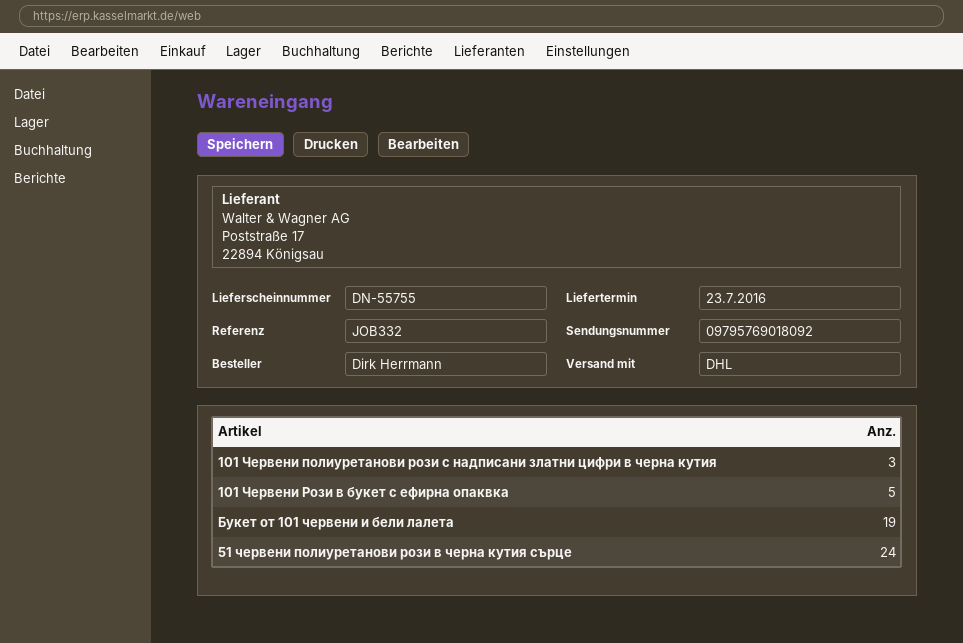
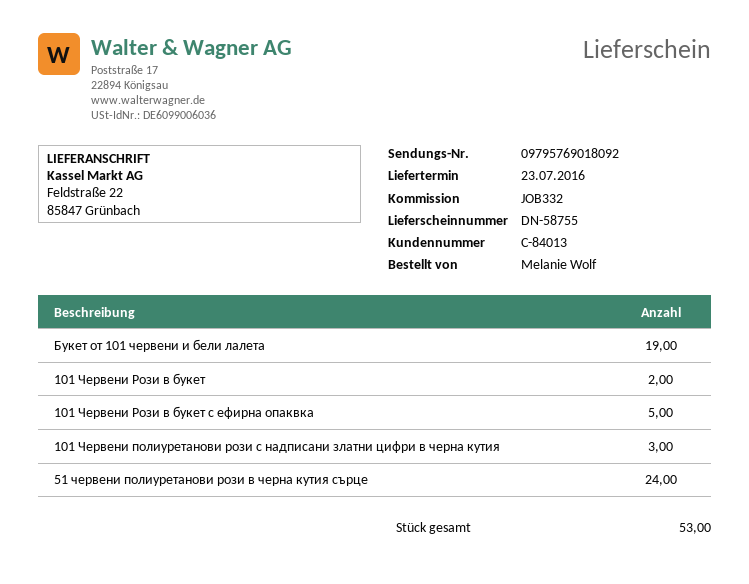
delivery note number: DN-55755 -> DN-58755
ordered by: Dirk Herrmann -> Melanie Wolf
101 Червени Рози в букет: none -> 2

